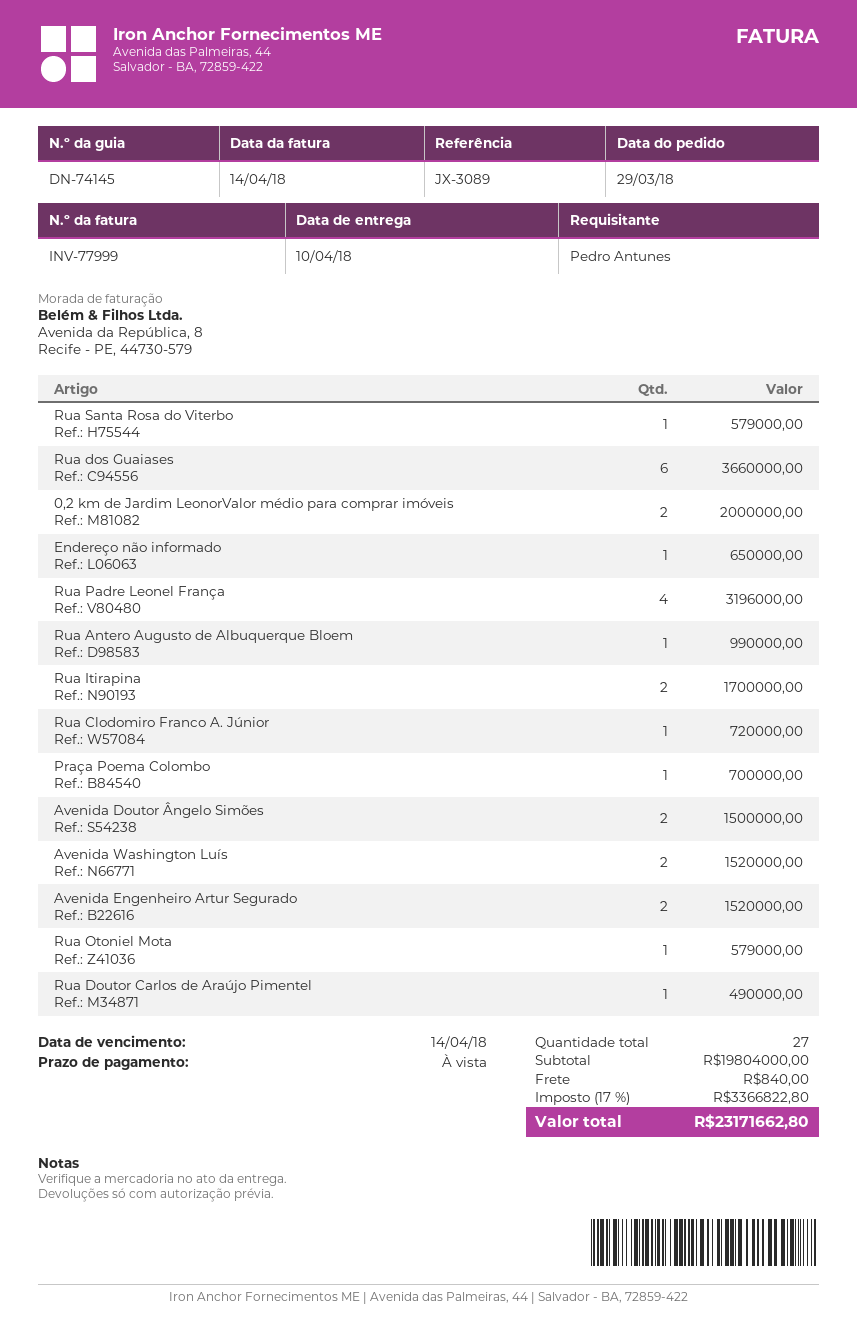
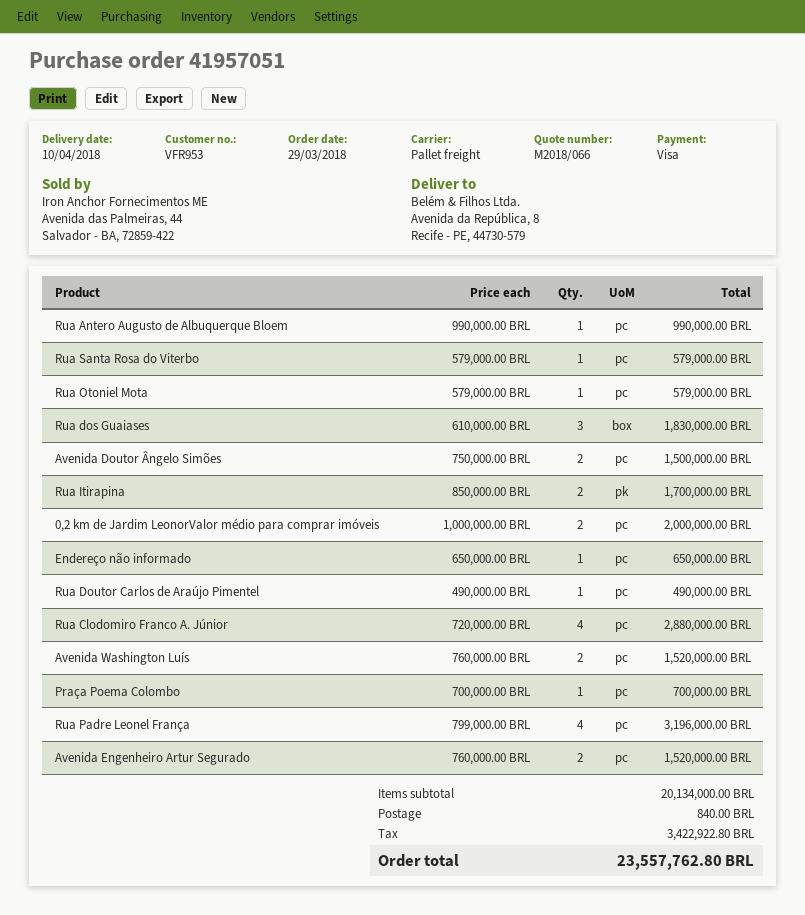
Rua dos Guaiases: 6 for 3660000.00 -> 3 for 1830000.00
Rua Clodomiro Franco A. Júnior: 1 for 720000.00 -> 4 for 2880000.00
subtotal: 19804000.00 -> 20134000.00
tax: 3366822.80 -> 3422922.80
total: 23171662.80 -> 23557762.80

